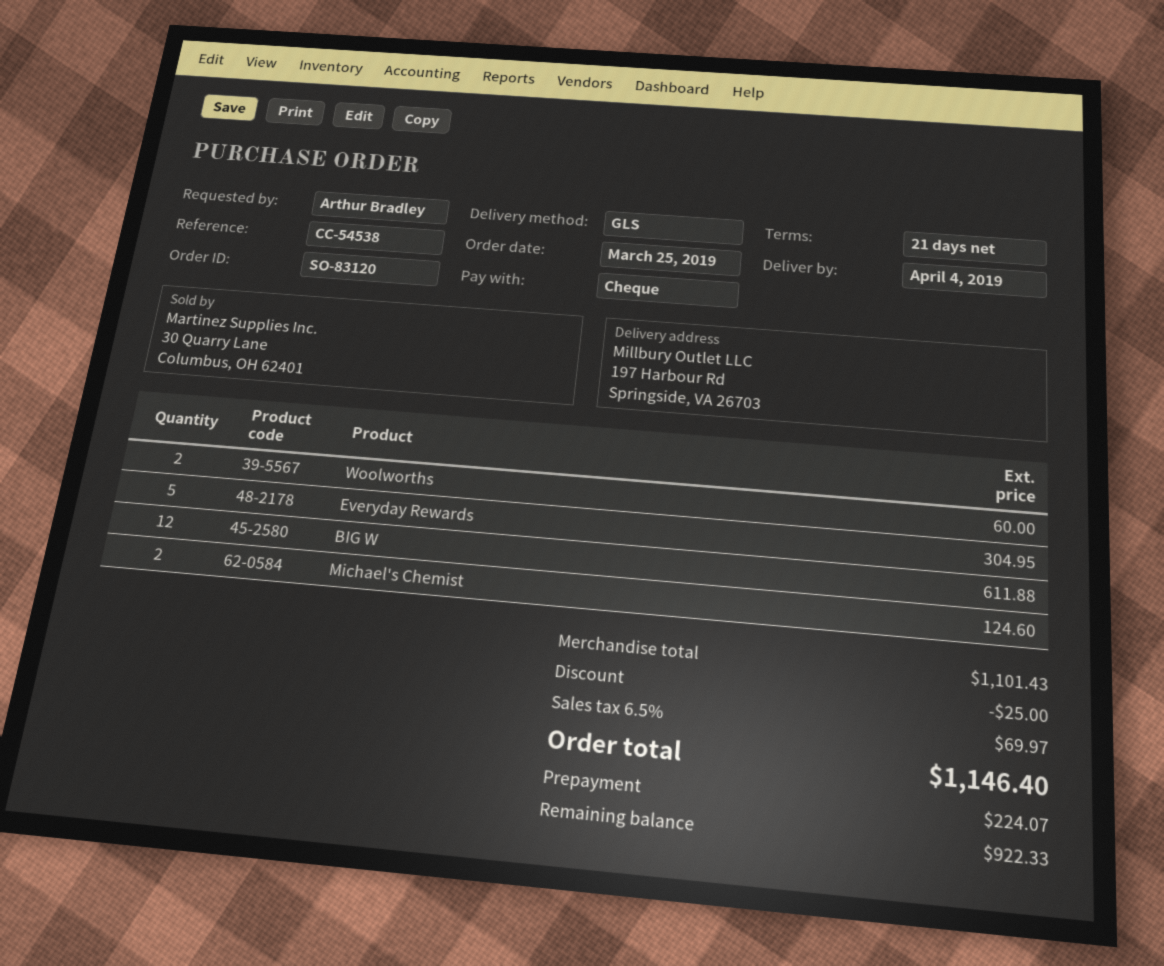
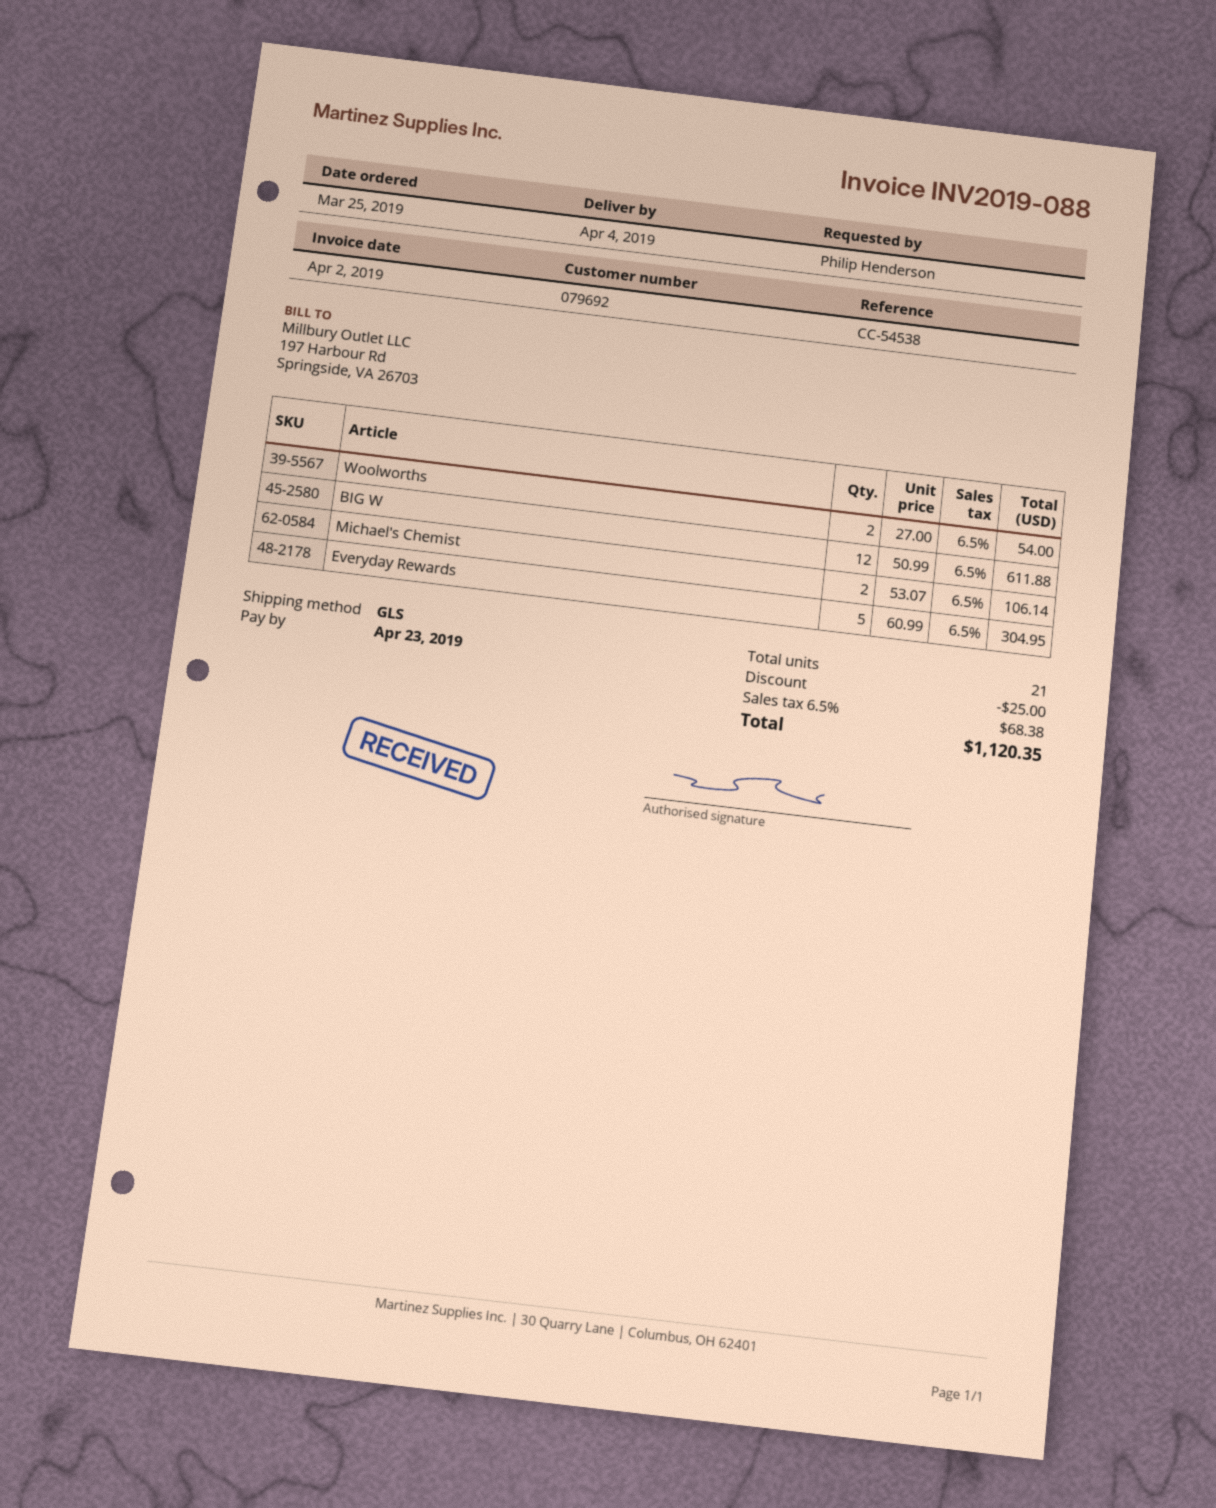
ordered by: Arthur Bradley -> Philip Henderson
Woolworths: 2 for 60.00 -> 2 for 54.00
Michael's Chemist: 2 for 124.60 -> 2 for 106.14
tax: 6.5% = 69.97 -> 6.5% = 68.38
total: 1146.40 -> 1120.35

